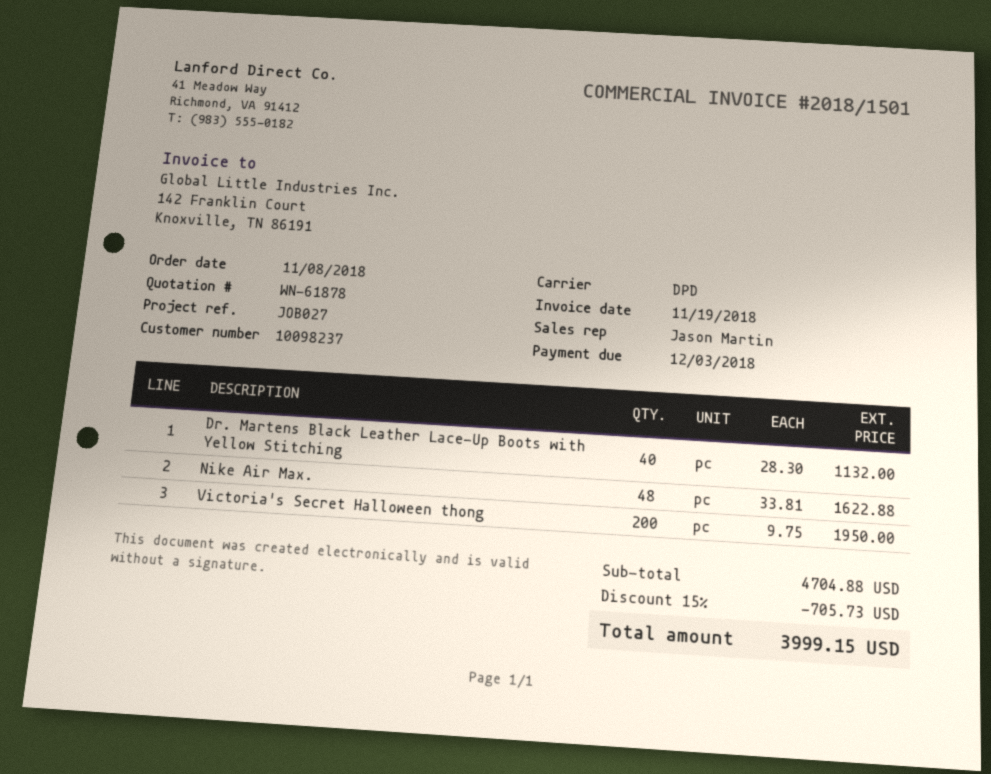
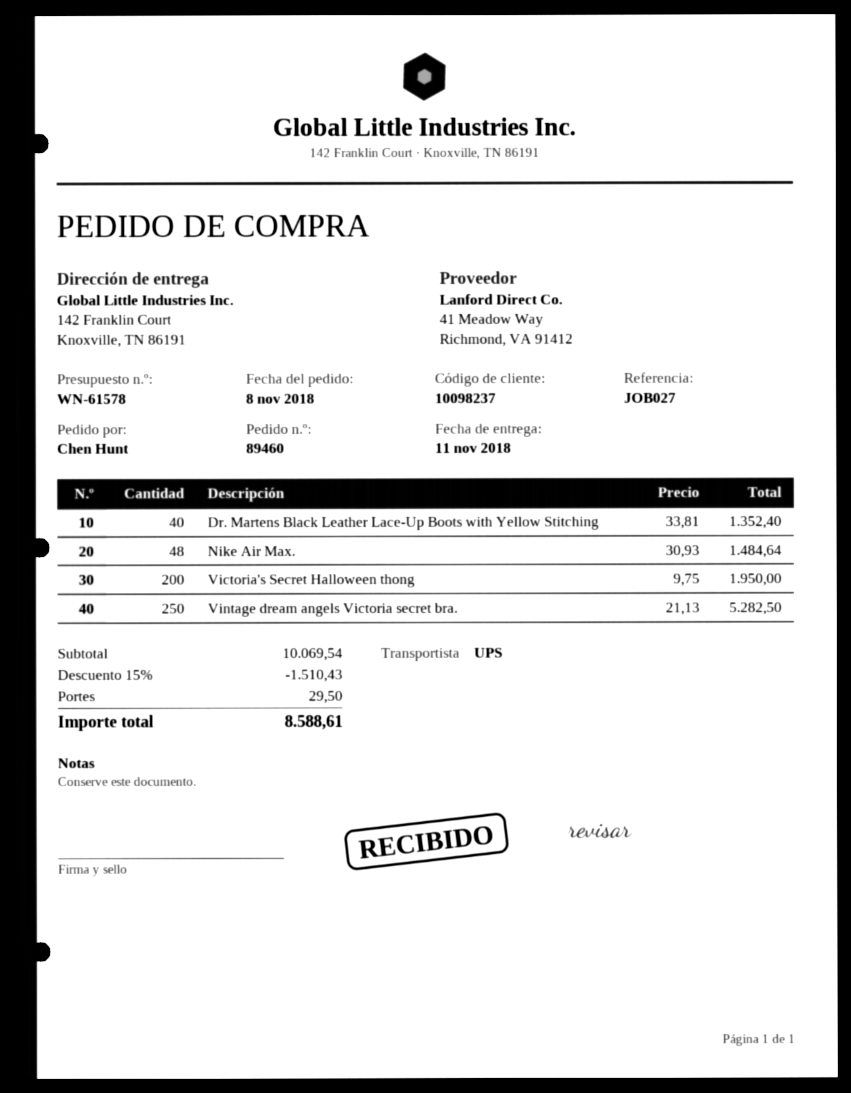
quote number: WN-61878 -> WN-61578
shipping method: DPD -> UPS
Dr. Martens Black Leather Lace-Up Boots with Yellow Stitching: 40 x 28.30 = 1132.00 -> 40 x 33.81 = 1352.40
Nike Air Max.: 48 x 33.81 = 1622.88 -> 48 x 30.93 = 1484.64
Vintage dream angels Victoria secret bra.: none -> 250 x 21.13 = 5282.50
subtotal: 4704.88 -> 10069.54
discount: 15% = 705.73 -> 15% = 1510.43
shipping: none -> 29.50
total: 3999.15 -> 8588.61

